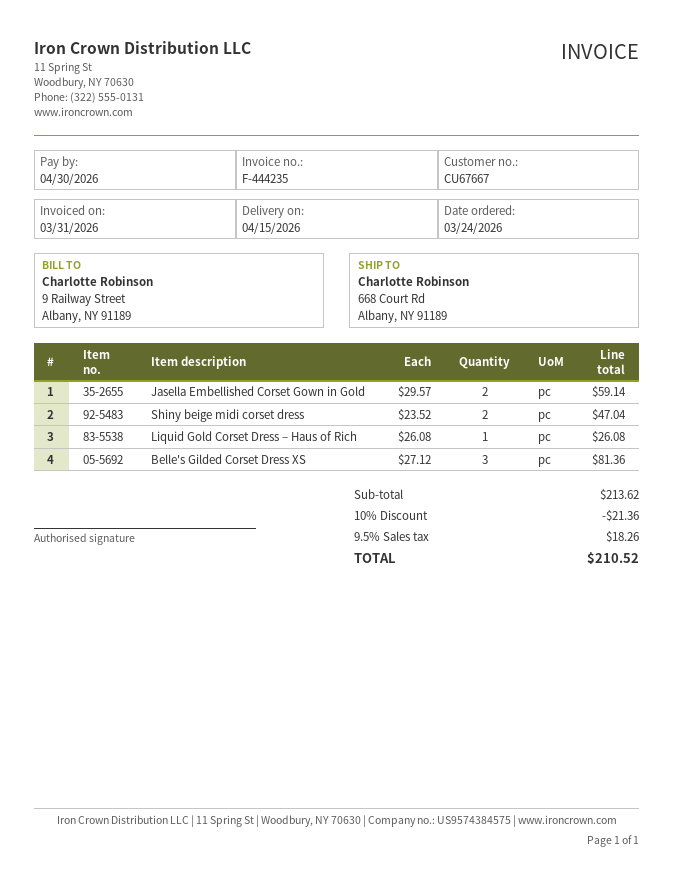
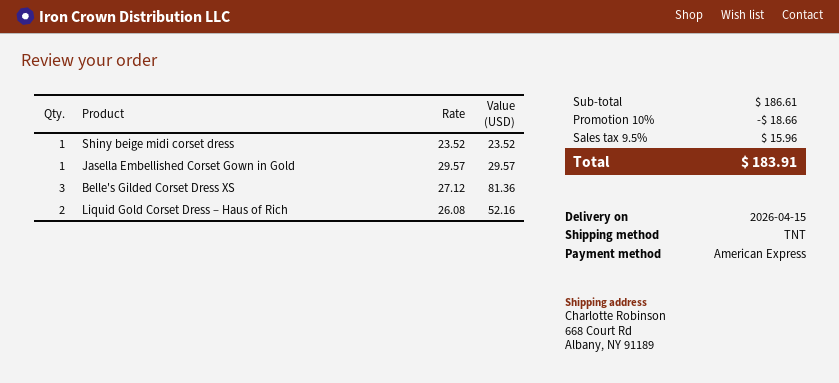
Jasella Embellished Corset Gown in Gold: 2 x 29.57 = 59.14 -> 1 x 29.57 = 29.57
Shiny beige midi corset dress: 2 x 23.52 = 47.04 -> 1 x 23.52 = 23.52
Liquid Gold Corset Dress – Haus of Rich: 1 x 26.08 = 26.08 -> 2 x 26.08 = 52.16
subtotal: 213.62 -> 186.61
discount: 10% = 21.36 -> 10% = 18.66
tax: 9.5% = 18.26 -> 9.5% = 15.96
total: 210.52 -> 183.91

